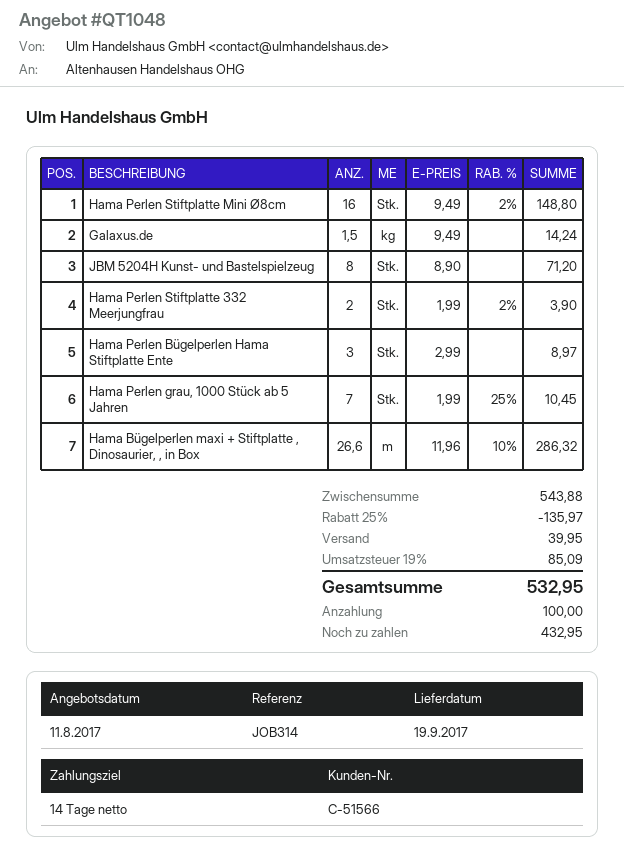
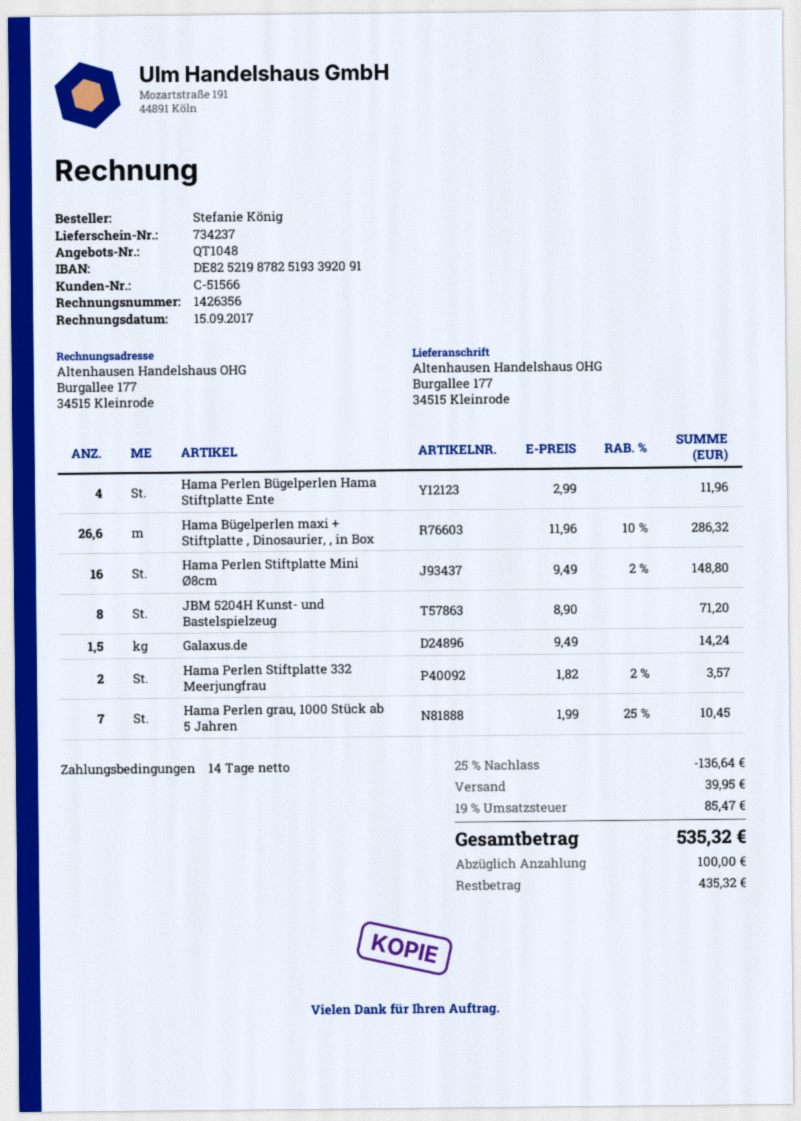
Hama Perlen Stiftplatte 332 Meerjungfrau: 2 x 1.99 - 2% = 3.90 -> 2 x 1.82 - 2% = 3.57
Hama Perlen Bügelperlen Hama Stiftplatte Ente: 3 x 2.99 = 8.97 -> 4 x 2.99 = 11.96
discount: 25% = 135.97 -> 25% = 136.64
tax: 19% = 85.09 -> 19% = 85.47
total: 532.95 -> 535.32
balance: 432.95 -> 435.32

